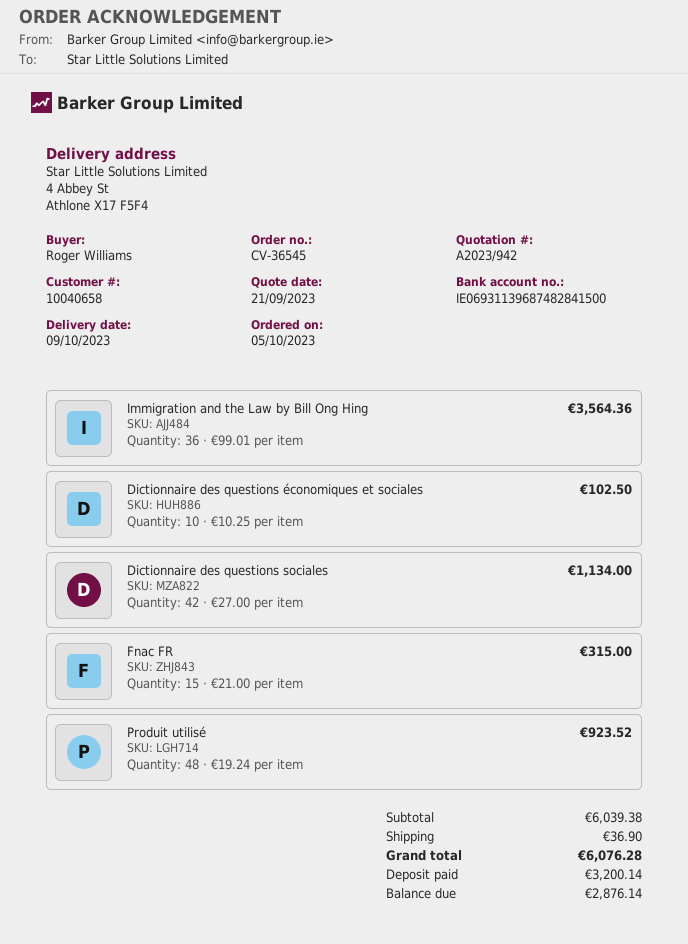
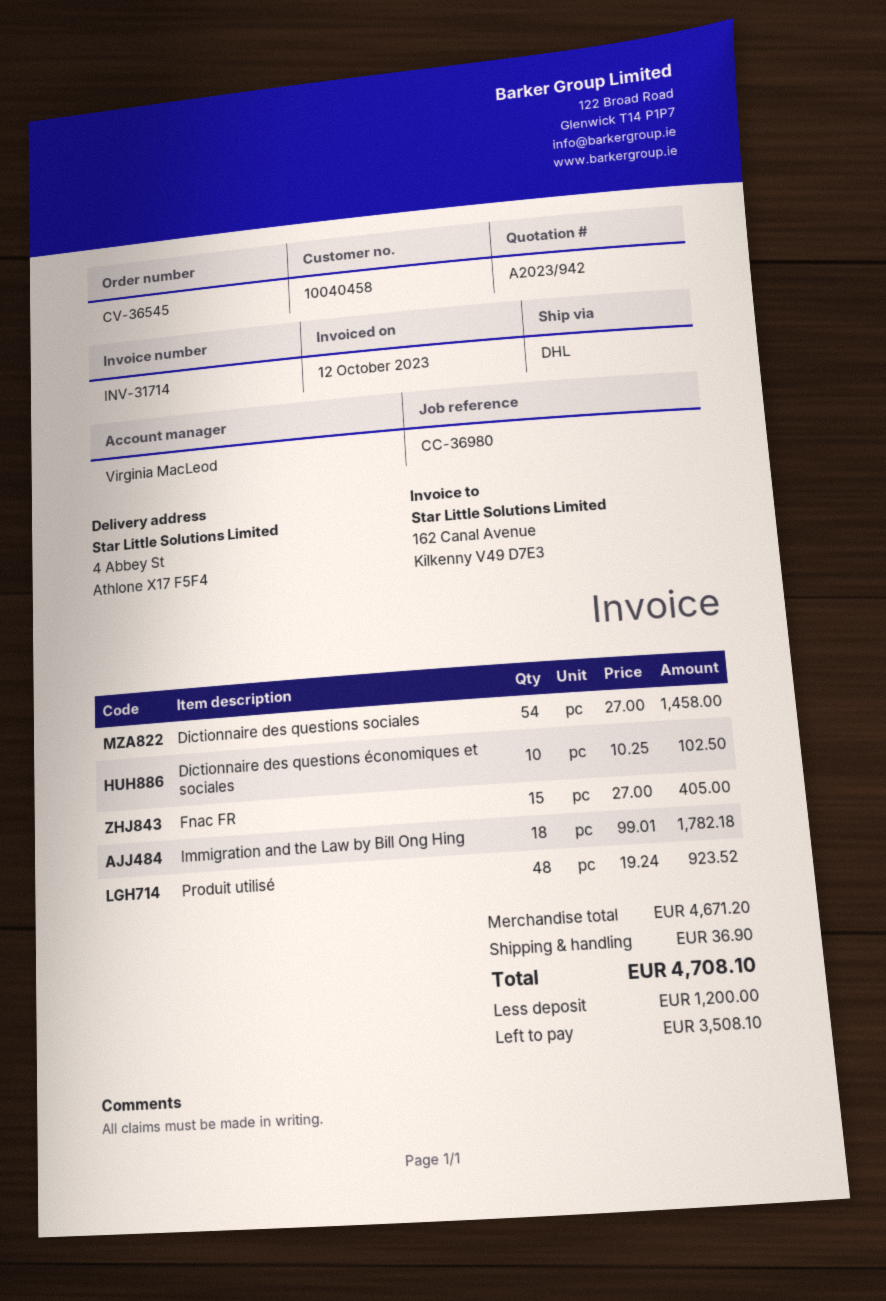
customer number: 10040658 -> 10040458
Immigration and the Law by Bill Ong Hing: 36 x 99.01 = 3564.36 -> 18 x 99.01 = 1782.18
Dictionnaire des questions sociales: 42 x 27.00 = 1134.00 -> 54 x 27.00 = 1458.00
Fnac FR: 15 x 21.00 = 315.00 -> 15 x 27.00 = 405.00
subtotal: 6039.38 -> 4671.20
total: 6076.28 -> 4708.10
deposit: 3200.14 -> 1200.00
balance: 2876.14 -> 3508.10

